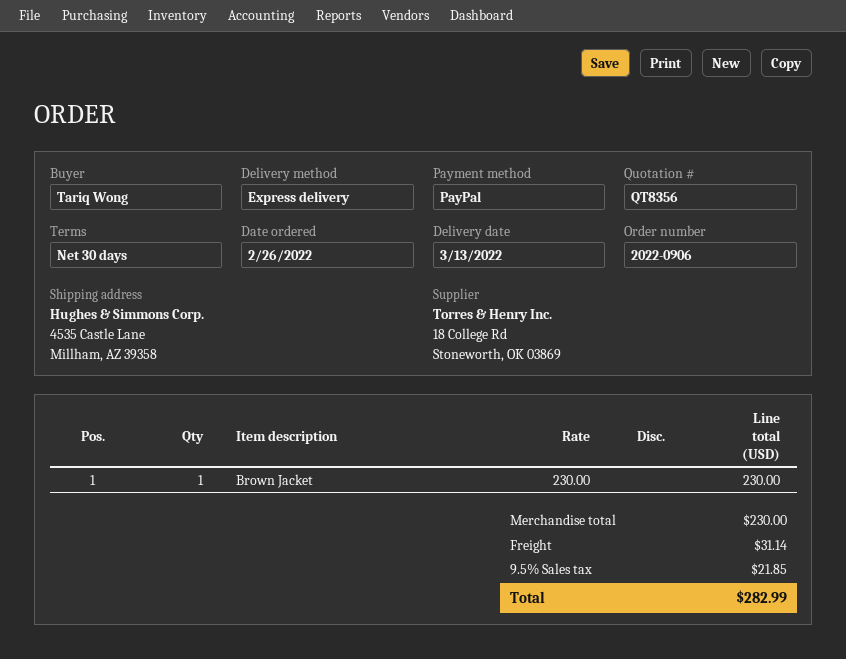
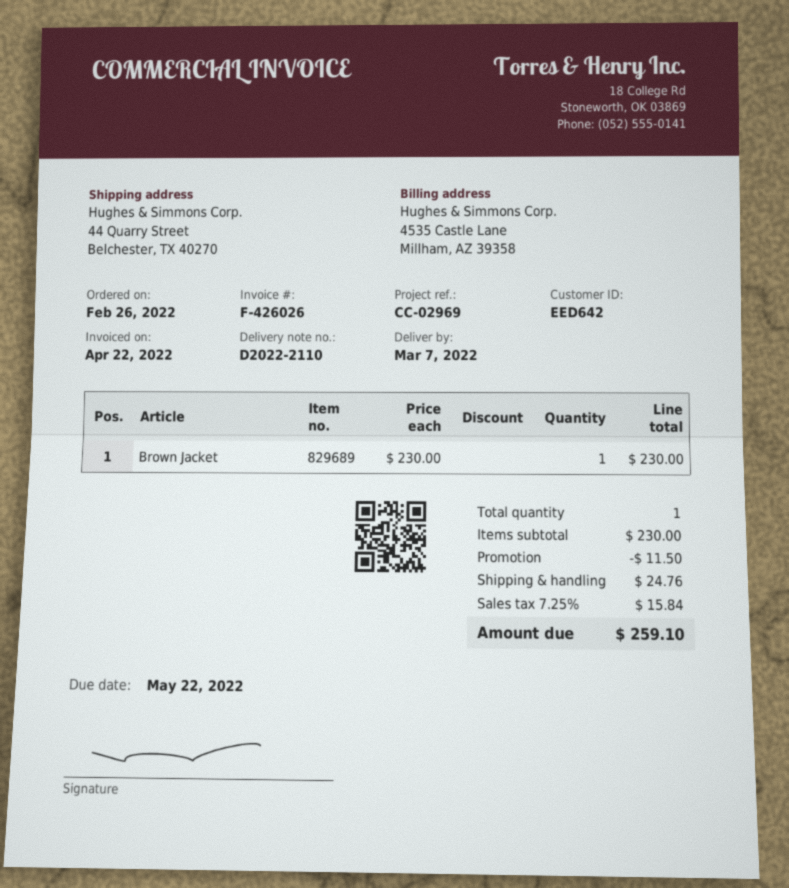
delivery date: 2022-03-13 -> 2022-03-07
ship to: 4535 Castle Lane, Millham, AZ 39358 -> 44 Quarry Street, Belchester, TX 40270
discount: none -> 11.50
shipping: 31.14 -> 24.76
tax: 9.5% = 21.85 -> 7.25% = 15.84
total: 282.99 -> 259.10

